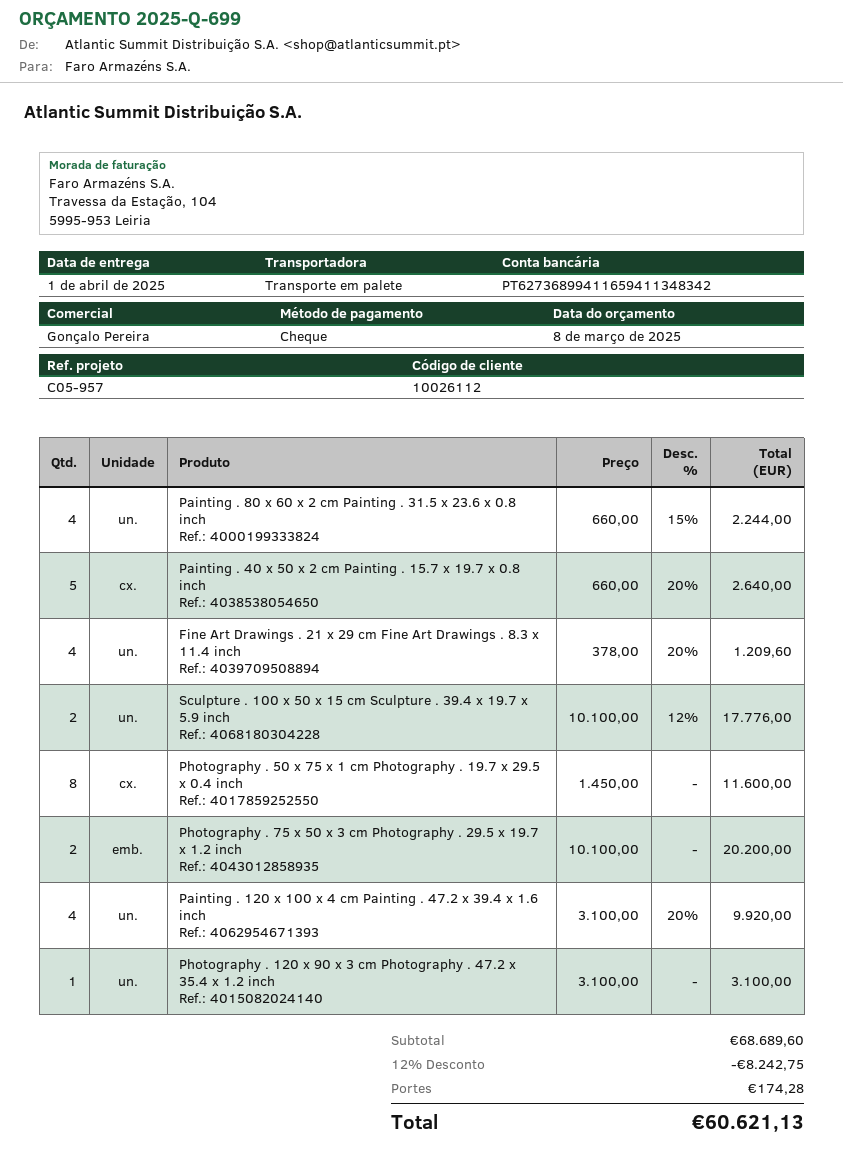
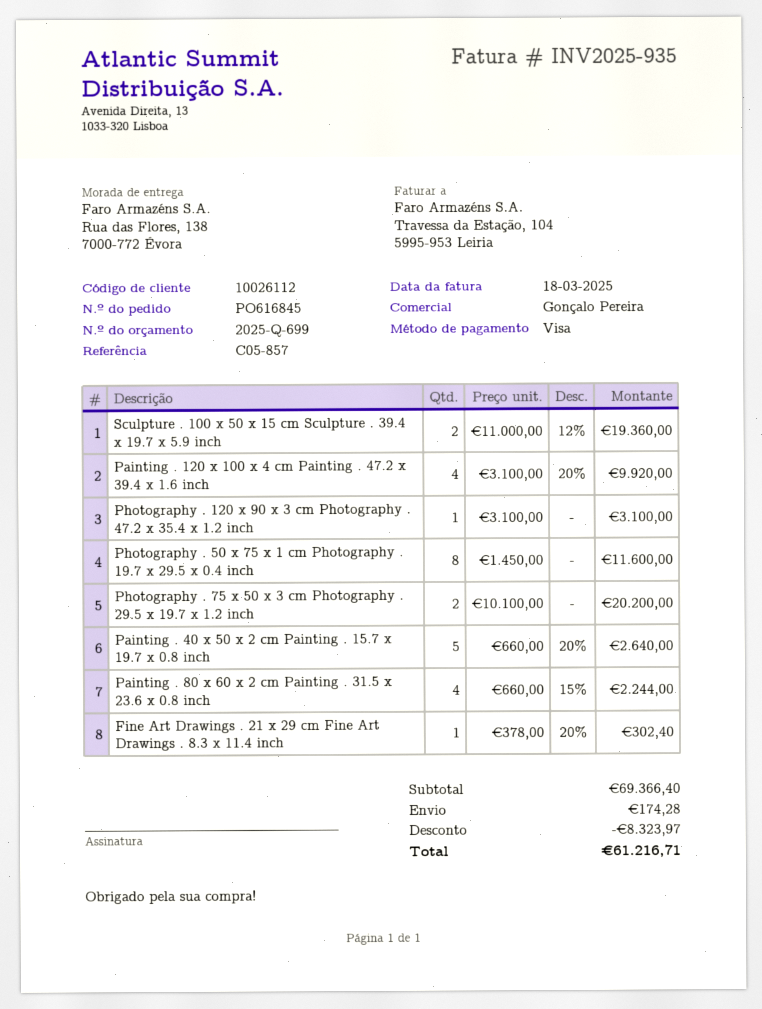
reference: C05-957 -> C05-857
payment method: cheque -> Visa
Fine Art Drawings . 21 x 29 cm Fine Art Drawings . 8.3 x 11.4 inch: 4 x 378.00 - 20% = 1209.60 -> 1 x 378.00 - 20% = 302.40
Sculpture . 100 x 50 x 15 cm Sculpture . 39.4 x 19.7 x 5.9 inch: 2 x 10100.00 - 12% = 17776.00 -> 2 x 11000.00 - 12% = 19360.00
subtotal: 68689.60 -> 69366.40
discount: 8242.75 -> 8323.97
total: 60621.13 -> 61216.71

